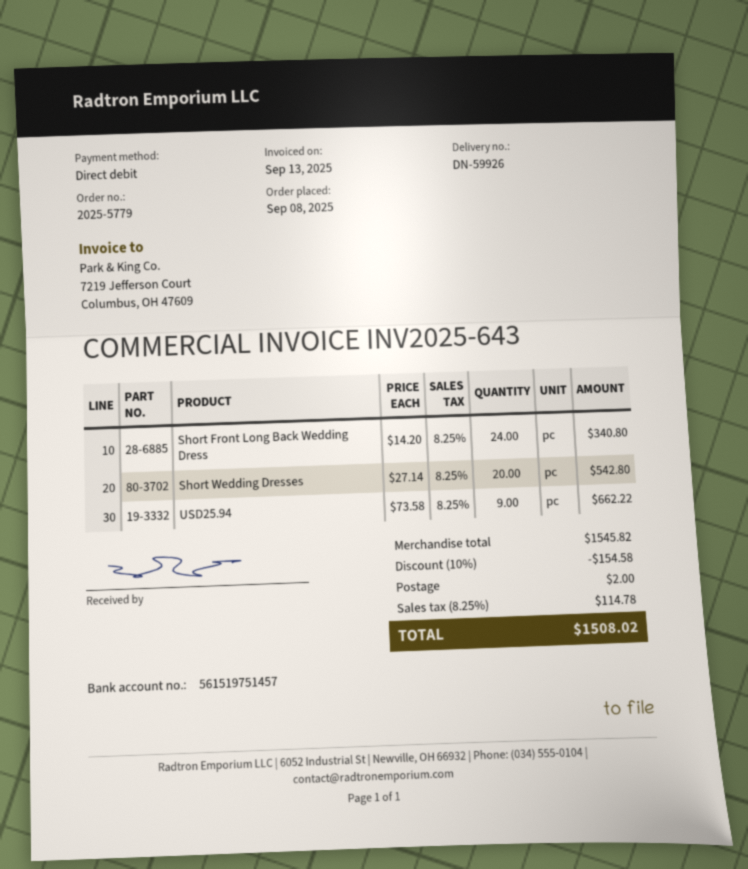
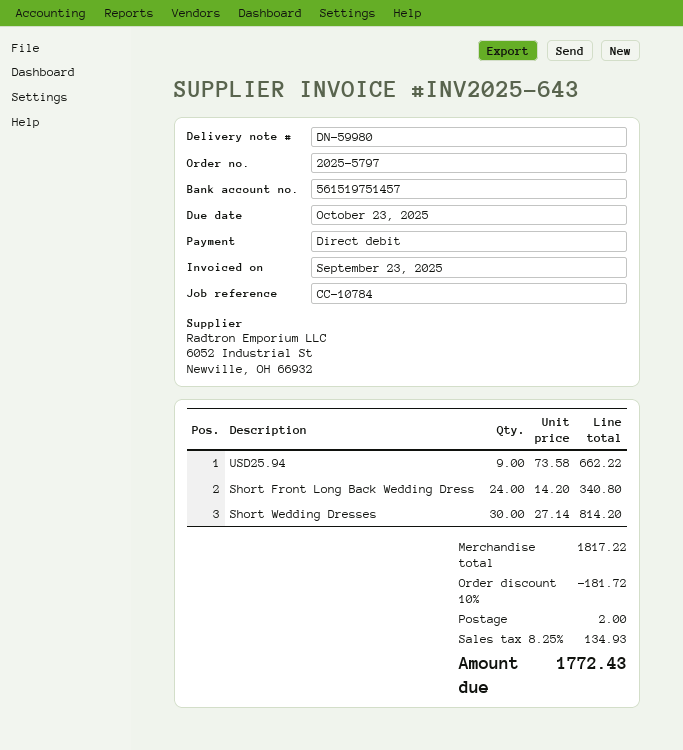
order number: 2025-5779 -> 2025-5797
delivery note number: DN-59926 -> DN-59980
invoice date: 2025-09-13 -> 2025-09-23
Short Wedding Dresses: 20 x 27.14 = 542.80 -> 30 x 27.14 = 814.20
subtotal: 1545.82 -> 1817.22
discount: 10% = 154.58 -> 10% = 181.72
tax: 8.25% = 114.78 -> 8.25% = 134.93
total: 1508.02 -> 1772.43

